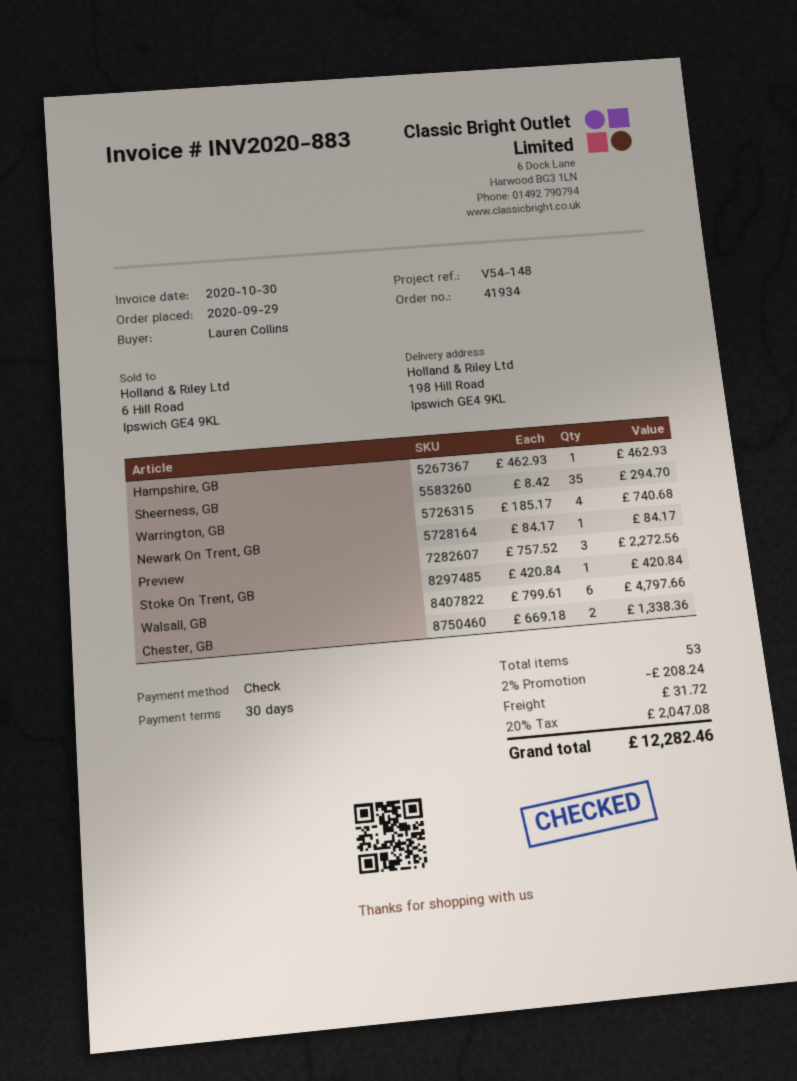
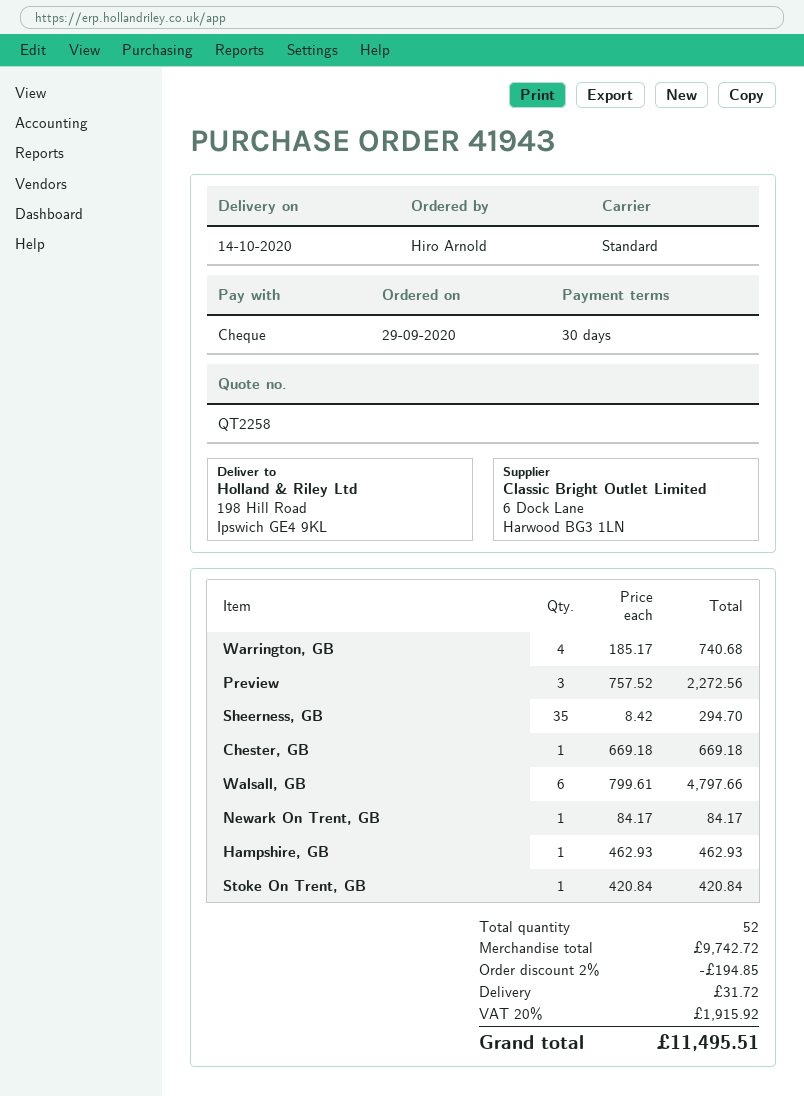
order number: 41934 -> 41943
ordered by: Lauren Collins -> Hiro Arnold
Chester, GB: 2 x 669.18 = 1338.36 -> 1 x 669.18 = 669.18
total quantity: 53 -> 52
discount: 2% = 208.24 -> 2% = 194.85
tax: 20% = 2047.08 -> 20% = 1915.92
total: 12282.46 -> 11495.51

